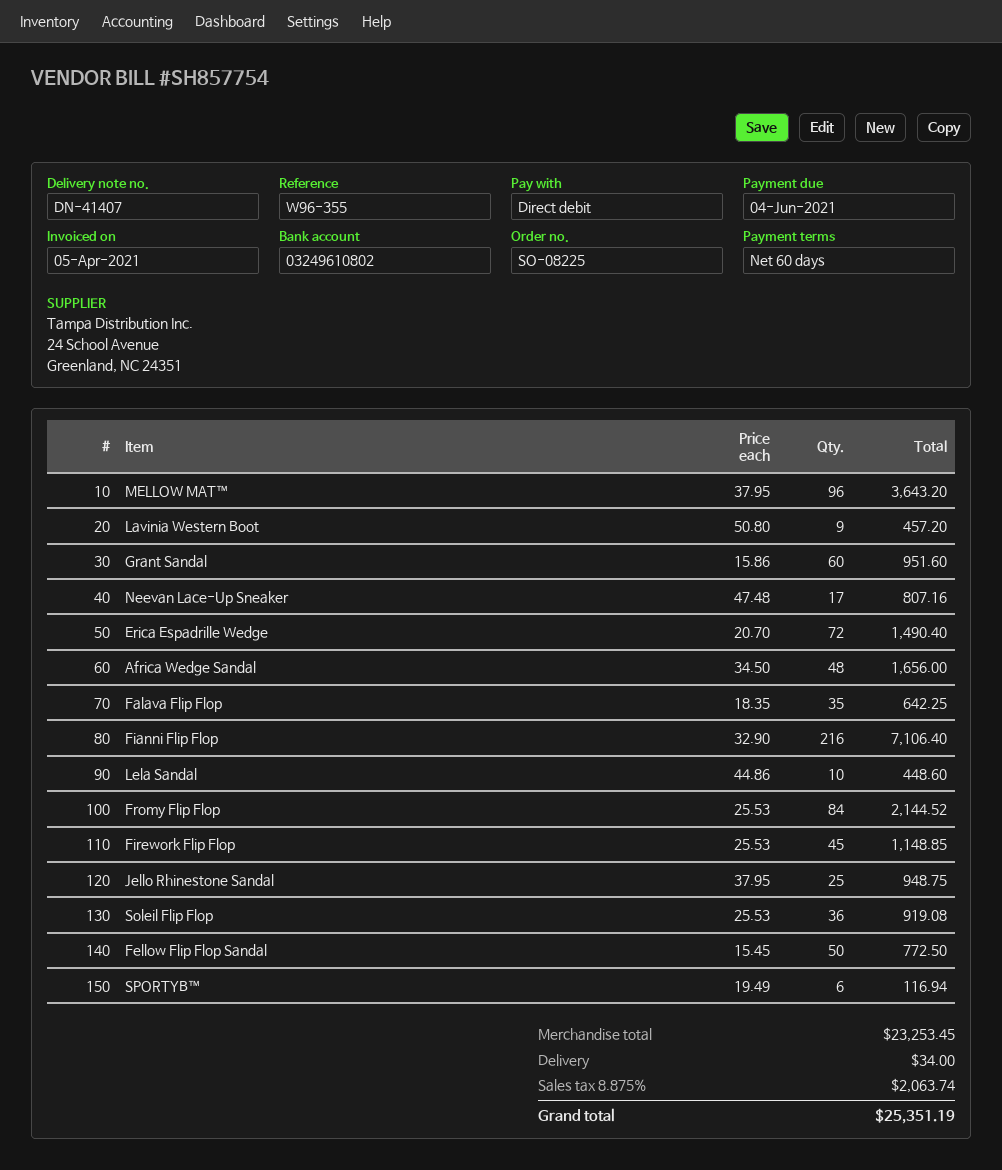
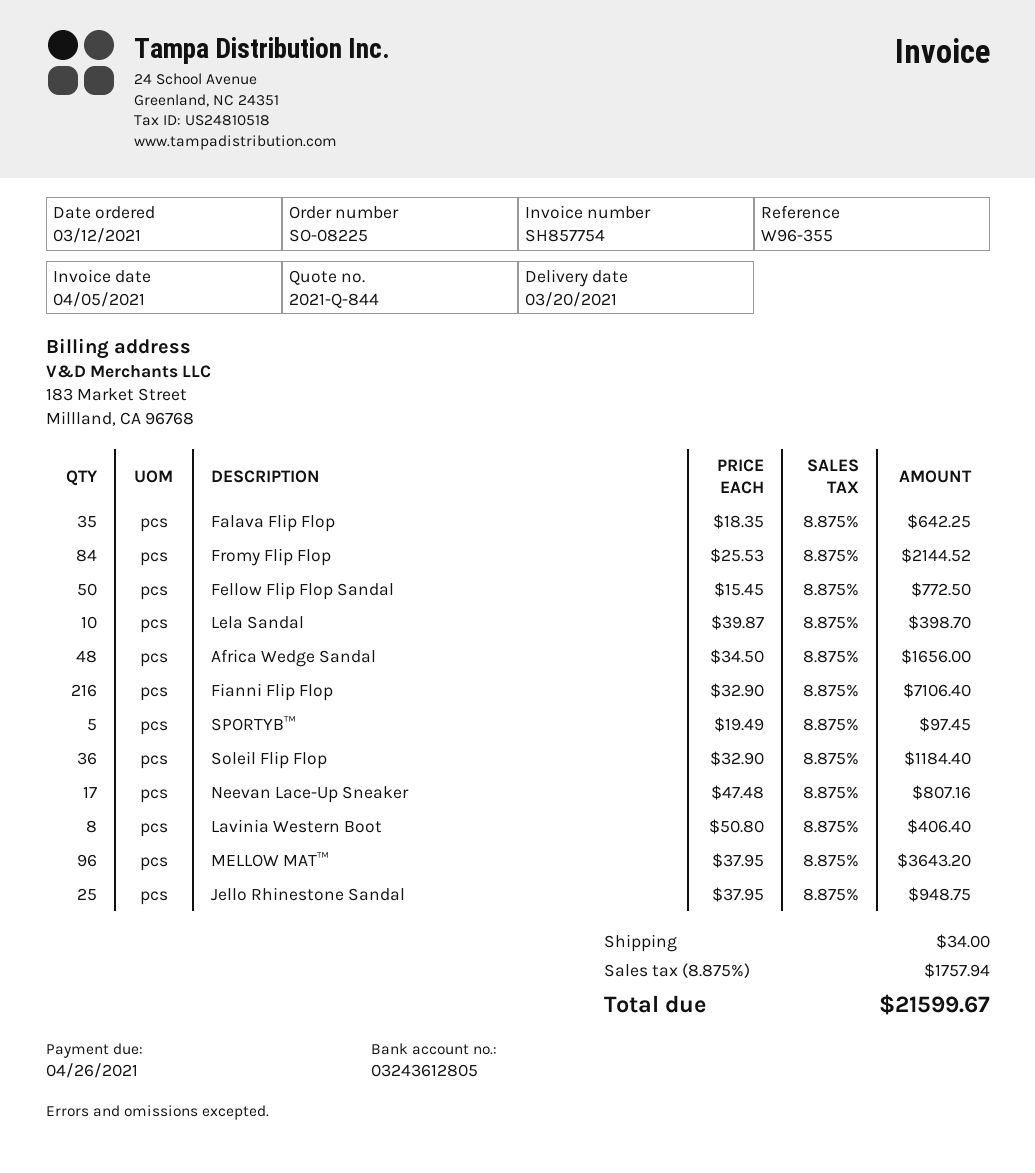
due date: 2021-06-04 -> 2021-04-26
bank account: 03249610802 -> 03243612805
Lavinia Western Boot: 9 x 50.80 = 457.20 -> 8 x 50.80 = 406.40
Grant Sandal: 60 x 15.86 = 951.60 -> none
Erica Espadrille Wedge: 72 x 20.70 = 1490.40 -> none
Lela Sandal: 10 x 44.86 = 448.60 -> 10 x 39.87 = 398.70
Firework Flip Flop: 45 x 25.53 = 1148.85 -> none
Soleil Flip Flop: 36 x 25.53 = 919.08 -> 36 x 32.90 = 1184.40
SPORTYB™: 6 x 19.49 = 116.94 -> 5 x 19.49 = 97.45
tax: 8.875% = 2063.74 -> 8.875% = 1757.94
total: 25351.19 -> 21599.67

